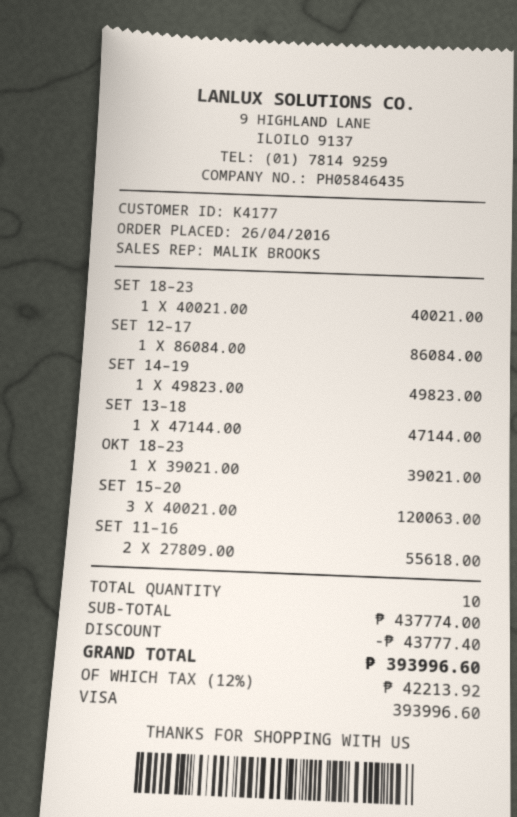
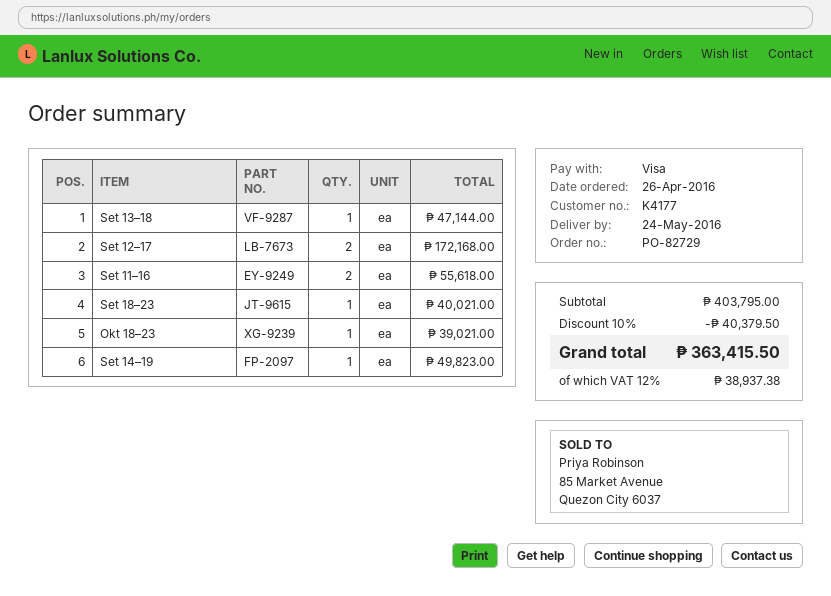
SET 12–17: 1 for 86084.00 -> 2 for 172168.00
SET 15–20: 3 for 120063.00 -> none
subtotal: 437774.00 -> 403795.00
discount: 43777.40 -> 40379.50
tax: 12% = 42213.92 -> 12% = 38937.38
total: 393996.60 -> 363415.50

